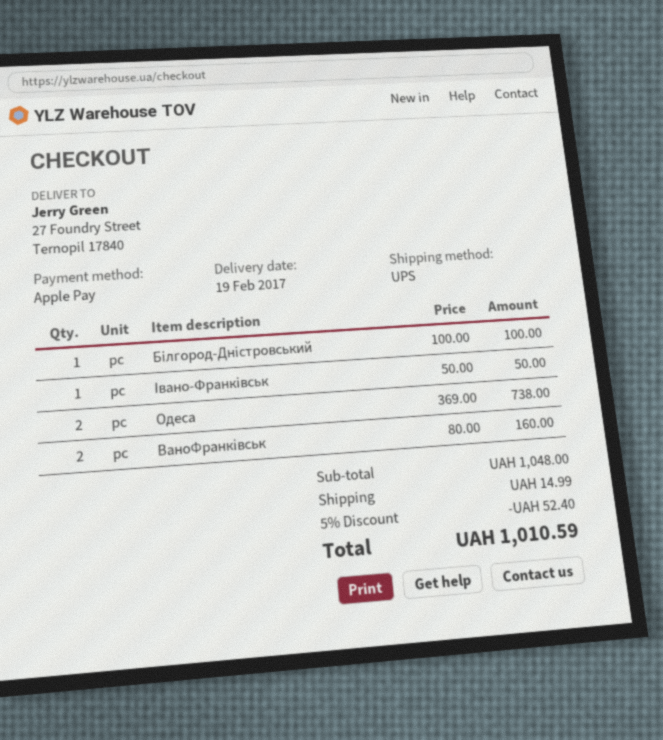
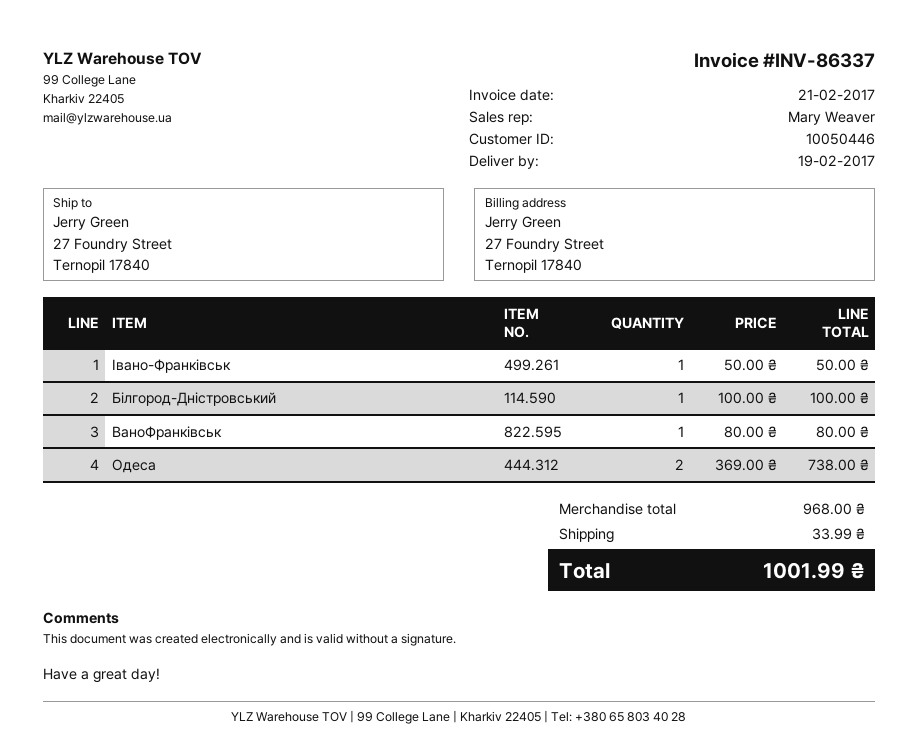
ВаноФранківськ: 2 x 80.00 = 160.00 -> 1 x 80.00 = 80.00
subtotal: 1048.00 -> 968.00
discount: 5% = 52.40 -> none
shipping: 14.99 -> 33.99
total: 1010.59 -> 1001.99

